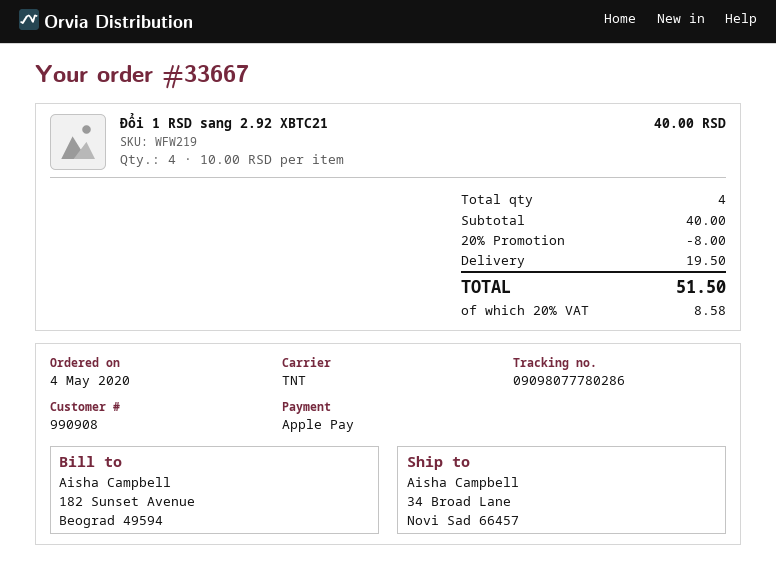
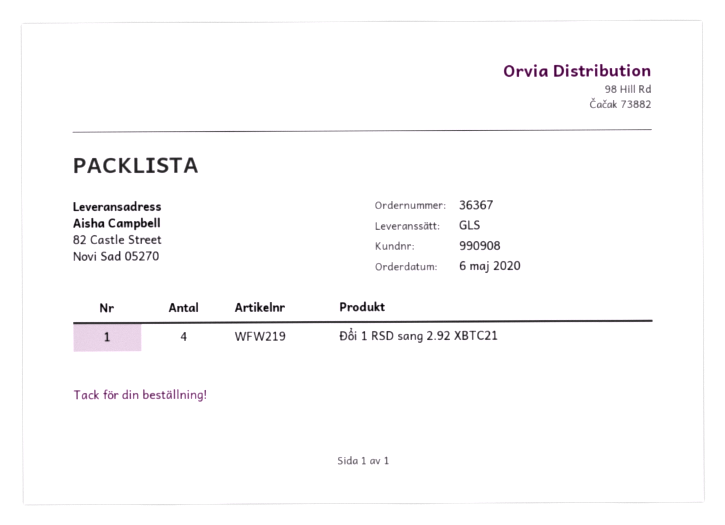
order number: 33667 -> 36367
order date: 2020-05-04 -> 2020-05-06
shipping method: TNT -> GLS
ship to: 34 Broad Lane, Novi Sad 66457 -> 82 Castle Street, Novi Sad 05270

